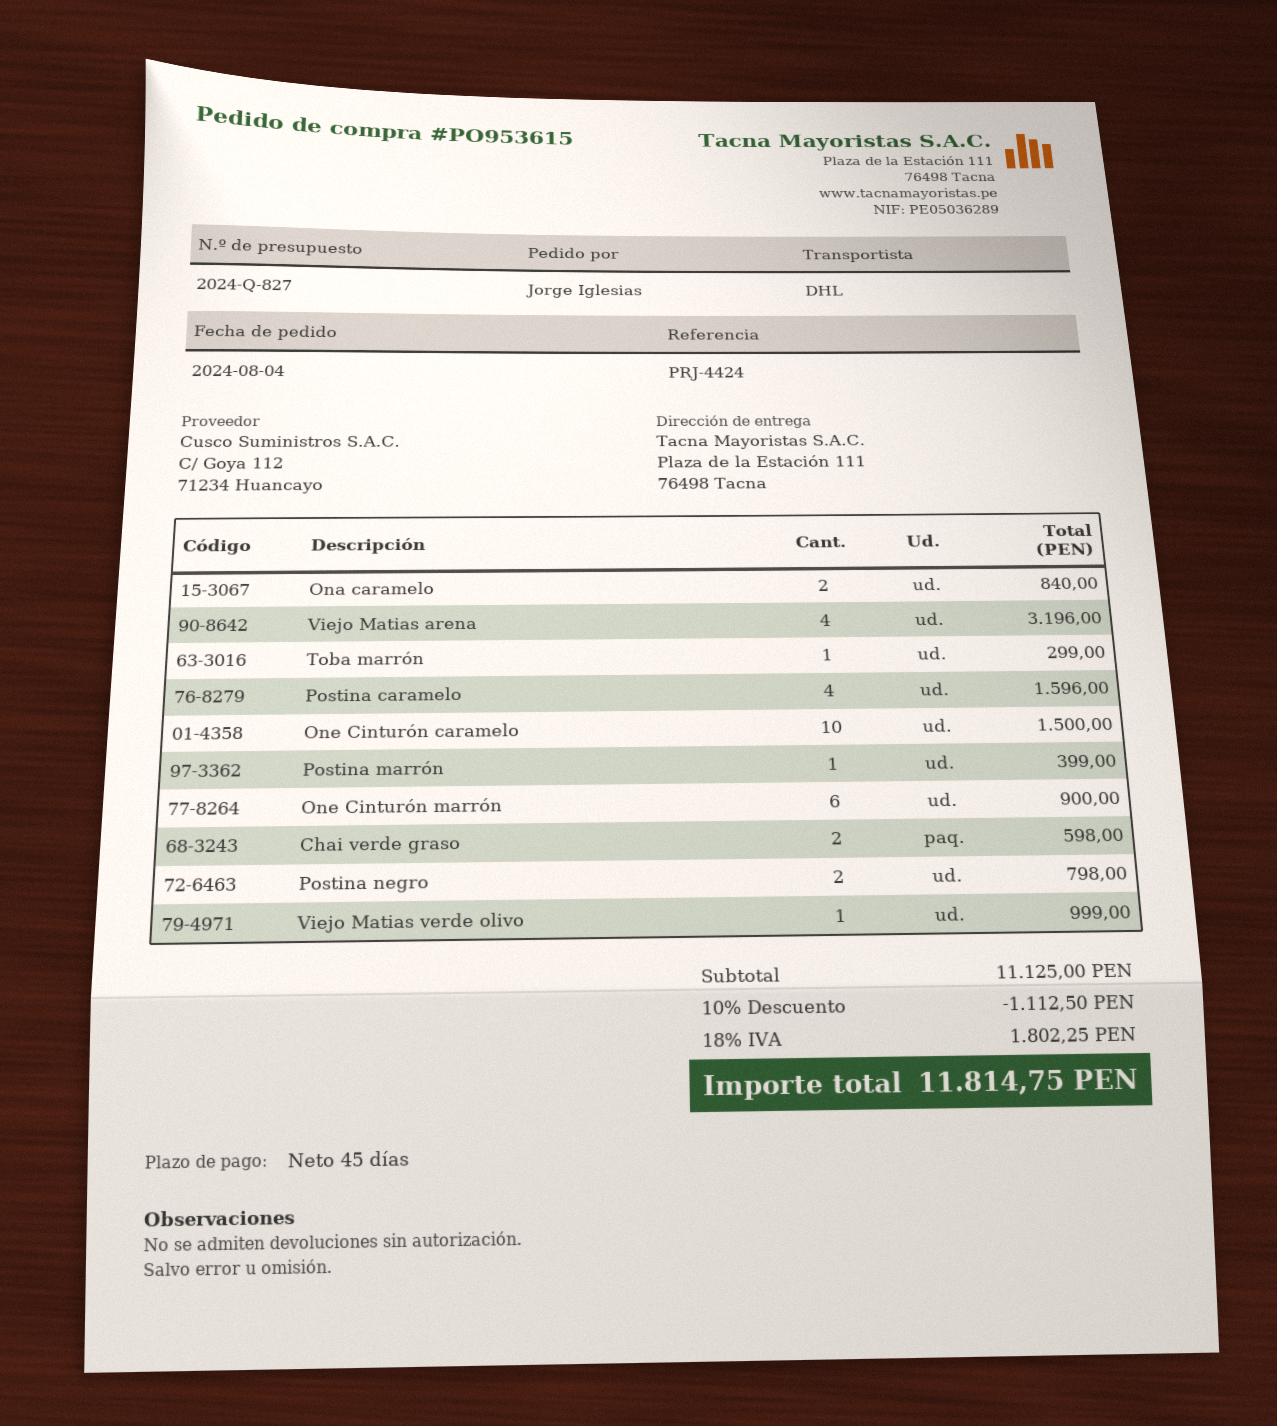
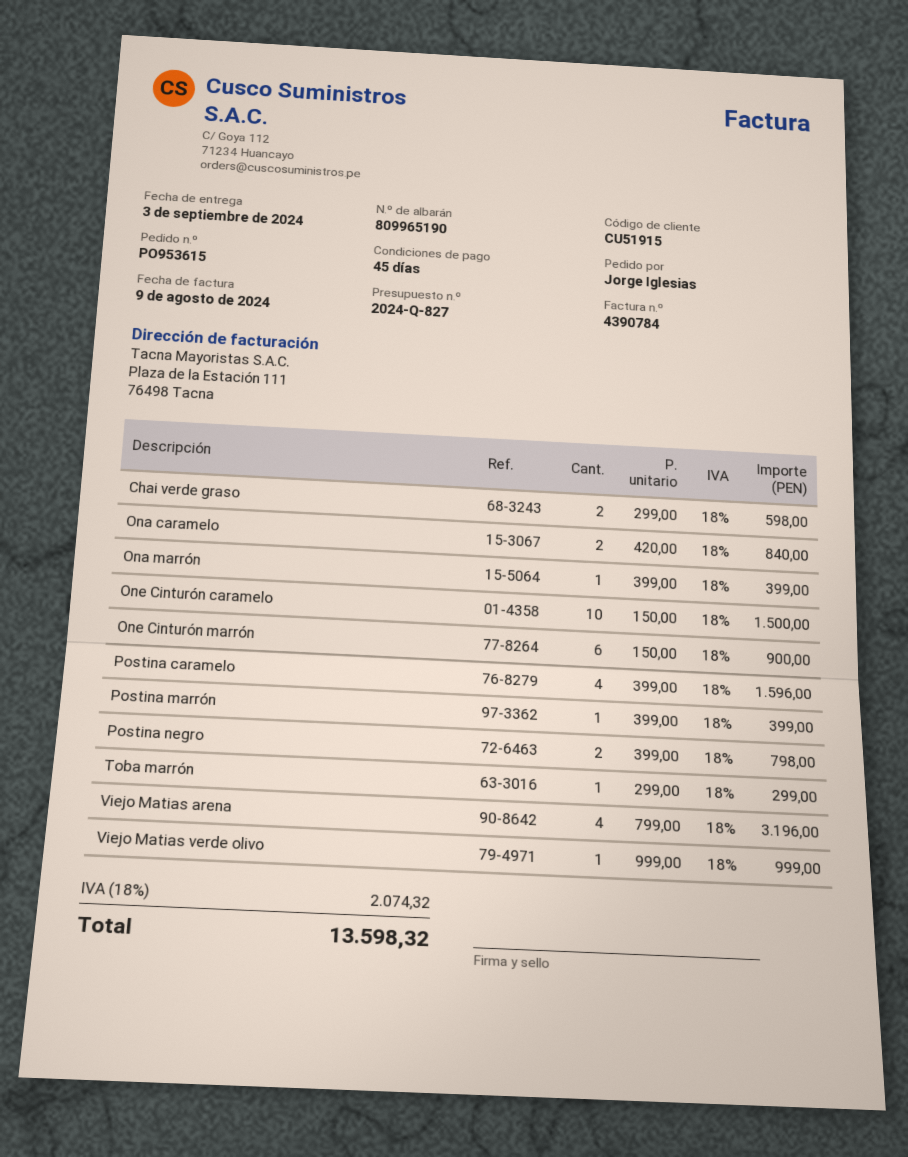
Ona marrón: none -> 1 for 399.00
discount: 10% = 1112.50 -> none
tax: 18% = 1802.25 -> 18% = 2074.32
total: 11814.75 -> 13598.32

